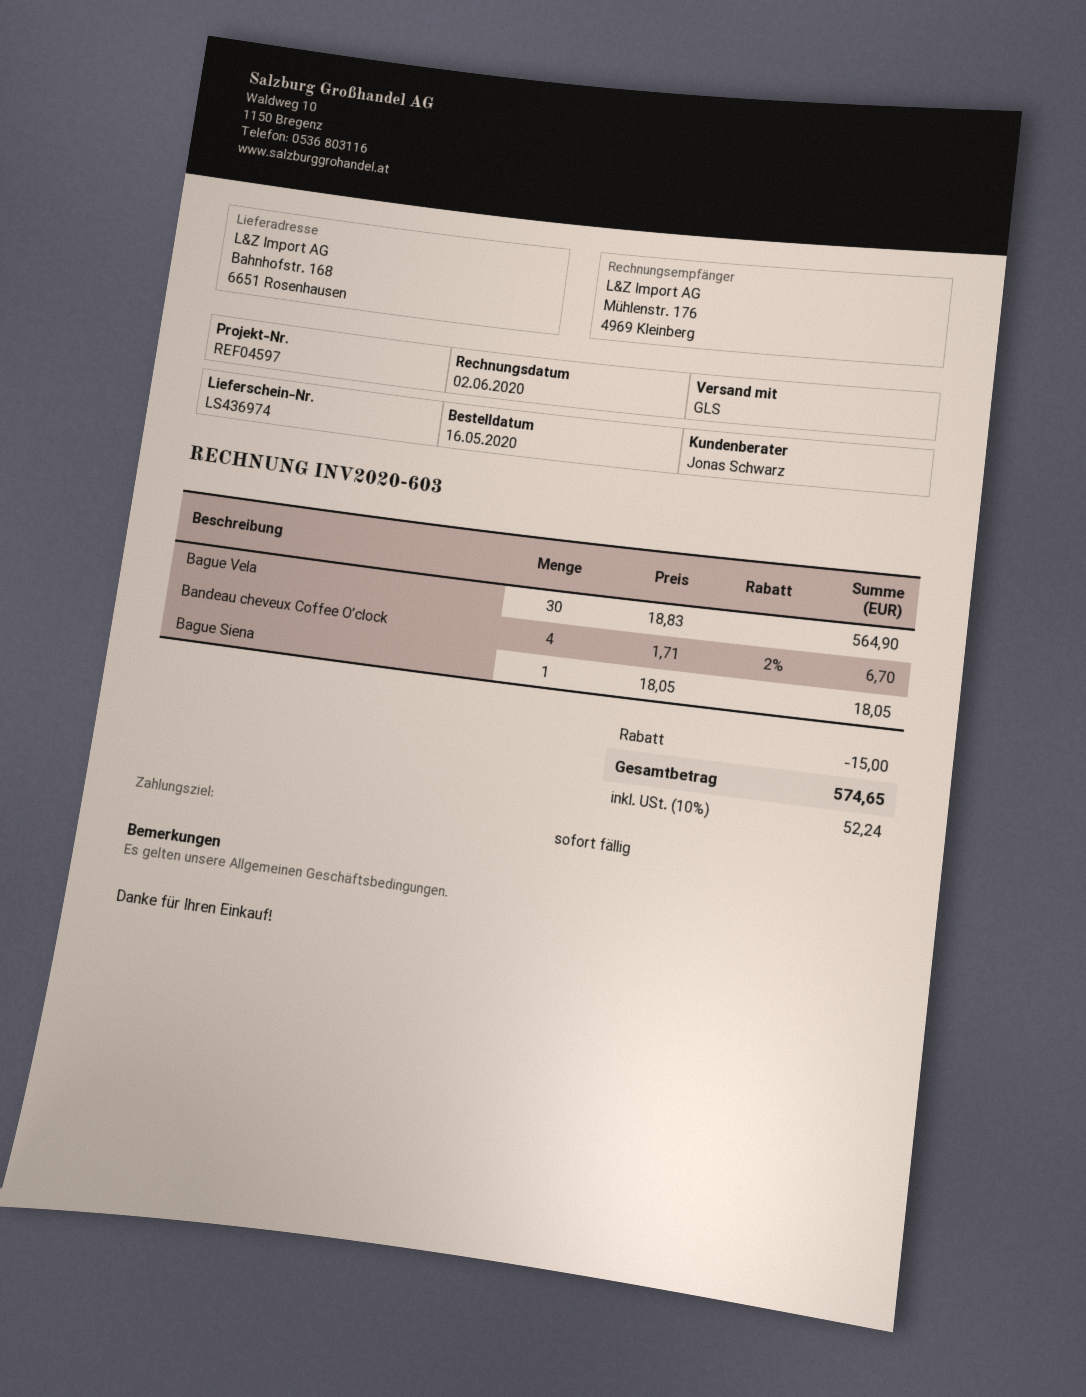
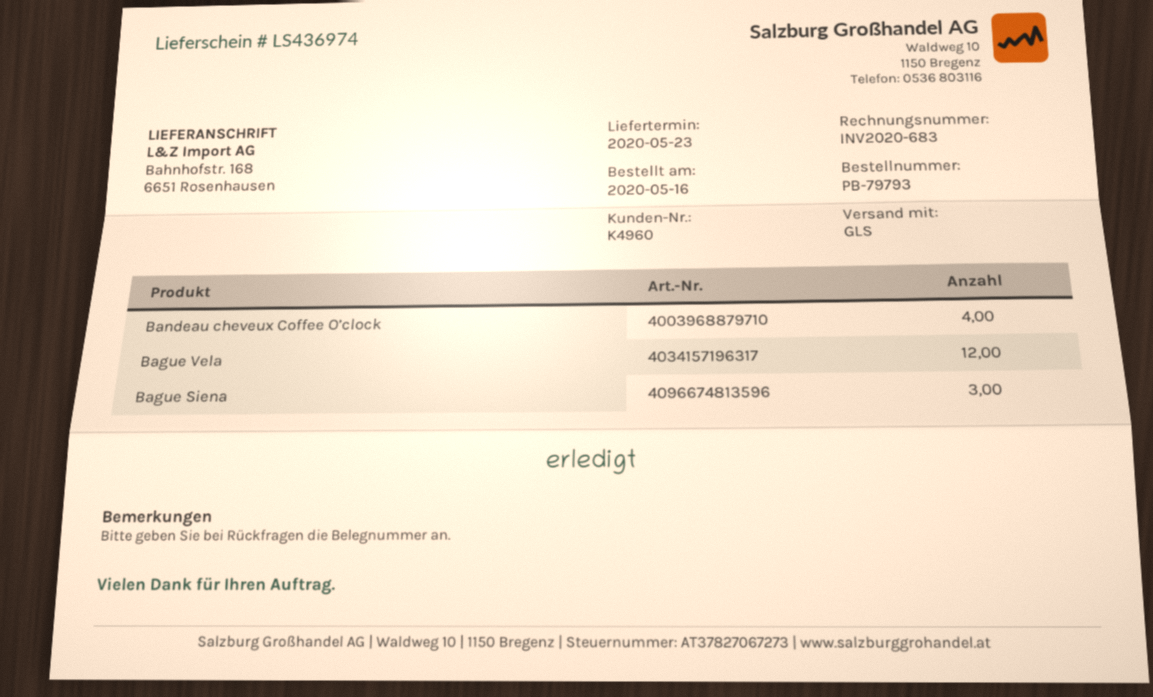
invoice number: INV2020-603 -> INV2020-683
Bague Vela: 30 -> 12
Bague Siena: 1 -> 3

